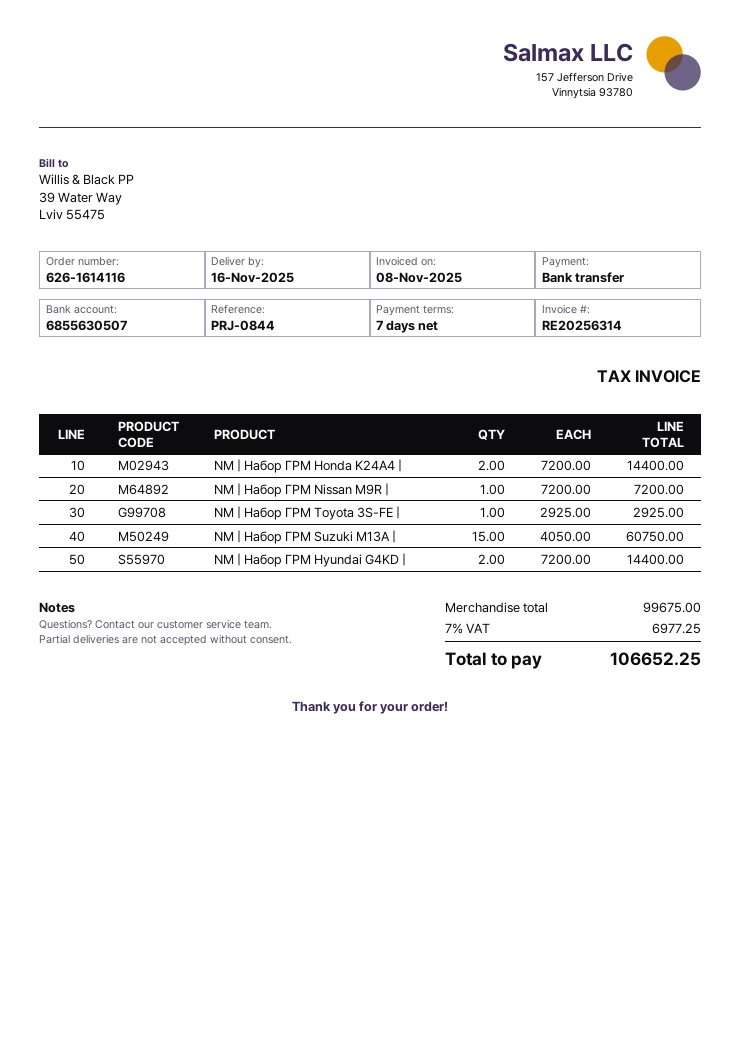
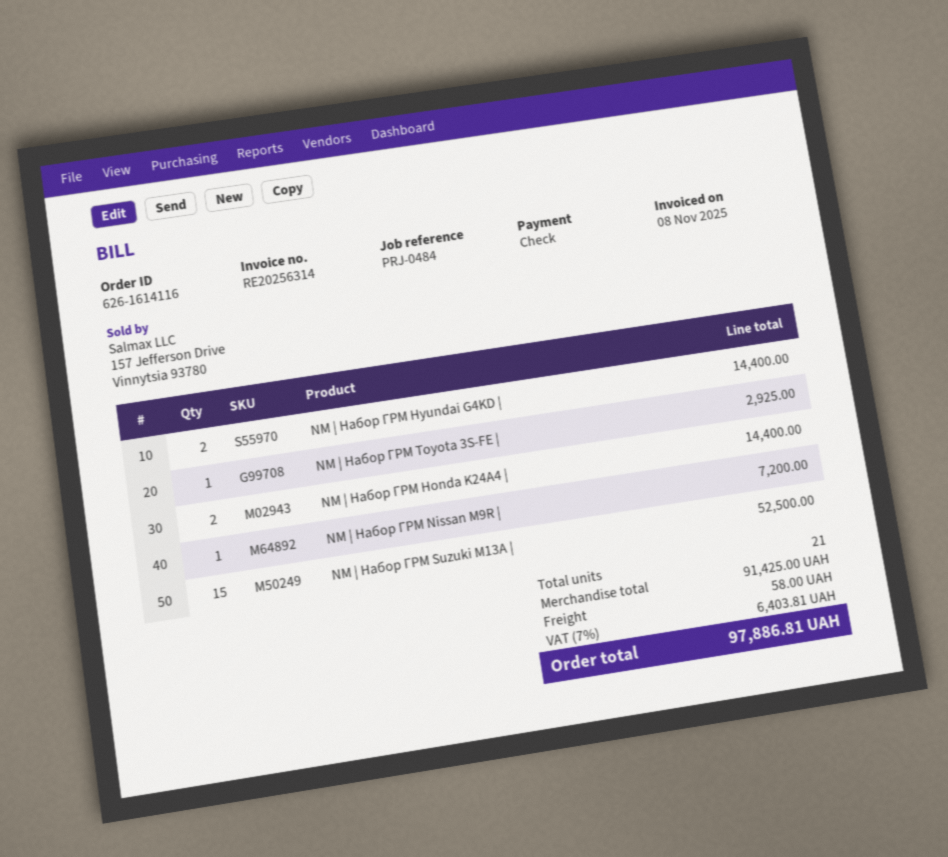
reference: PRJ-0844 -> PRJ-0484
payment method: bank transfer -> cheque
NM | Набор ГРМ Suzuki M13A |: 15 for 60750.00 -> 15 for 52500.00
subtotal: 99675.00 -> 91425.00
shipping: none -> 58.00
tax: 7% = 6977.25 -> 7% = 6403.81
total: 106652.25 -> 97886.81

